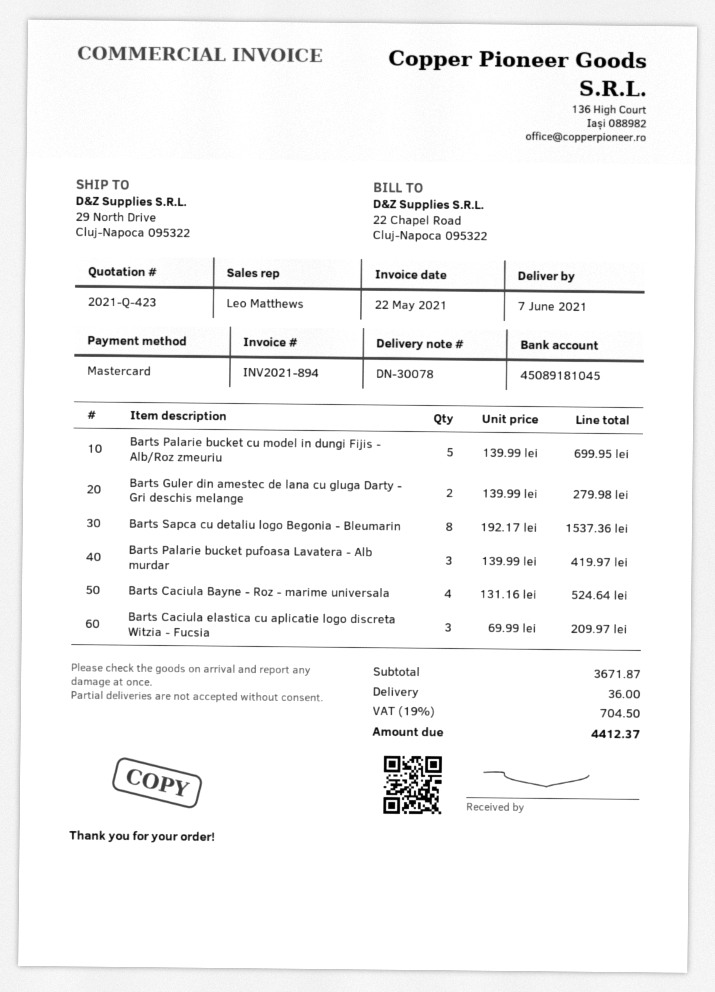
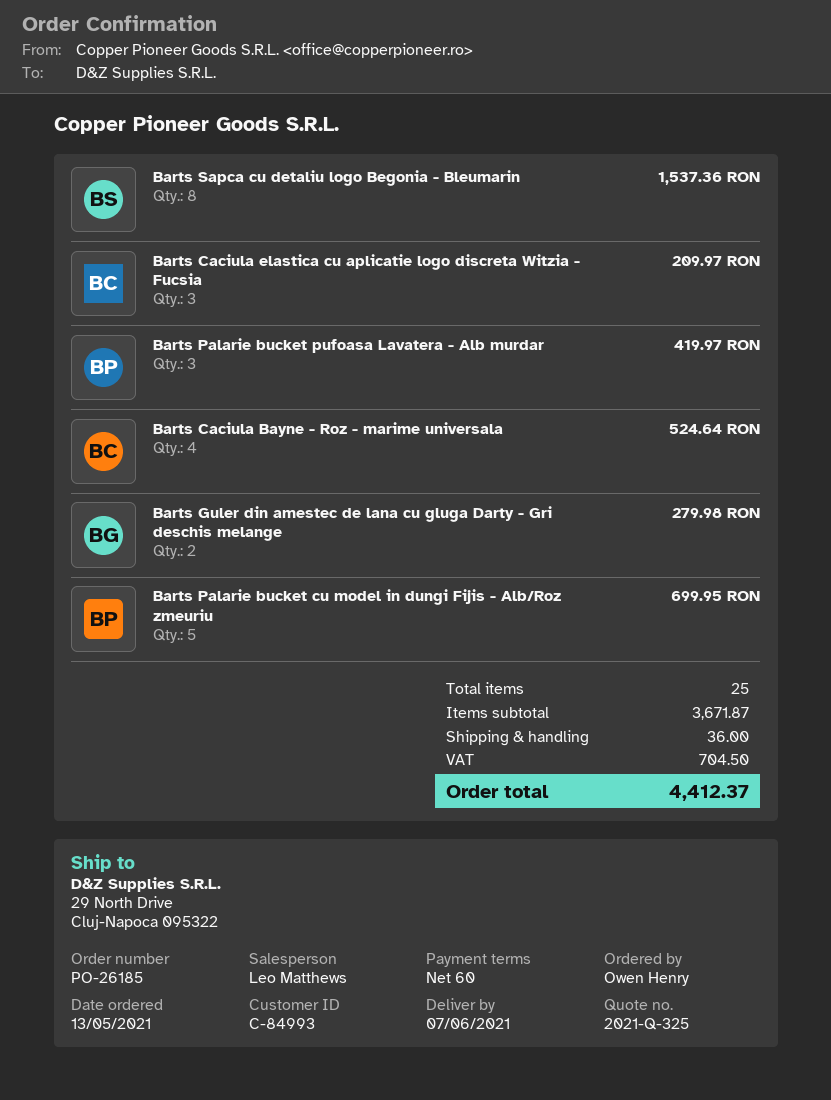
quote number: 2021-Q-423 -> 2021-Q-325

